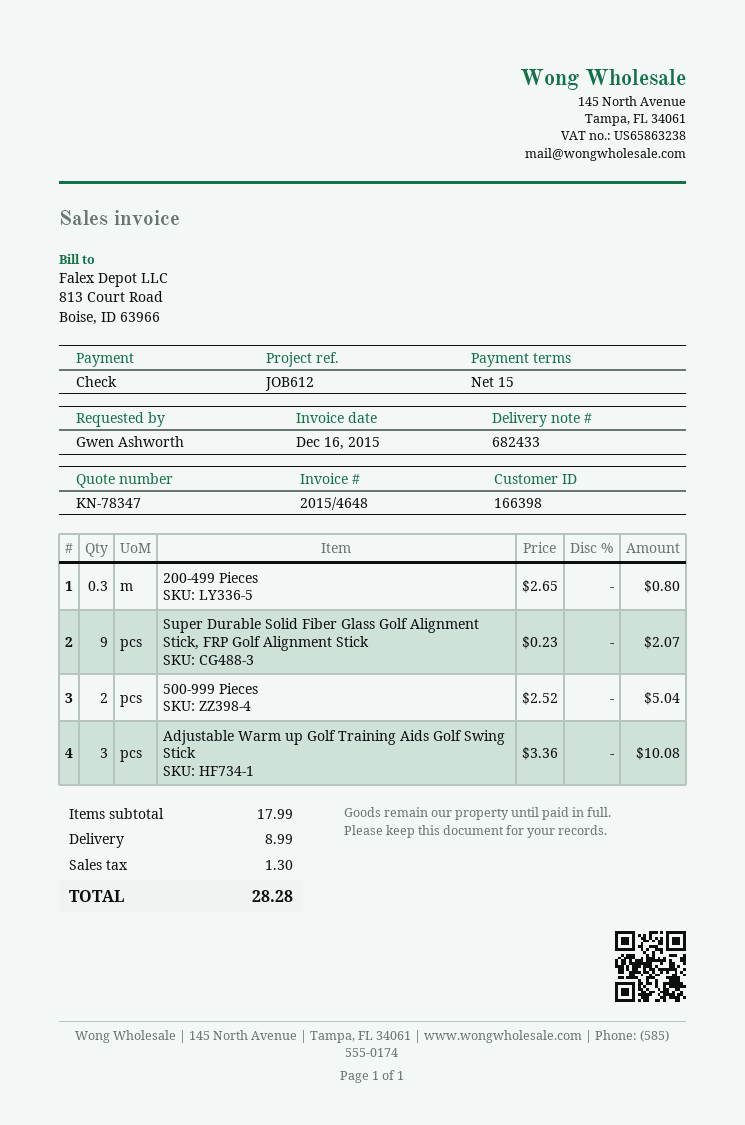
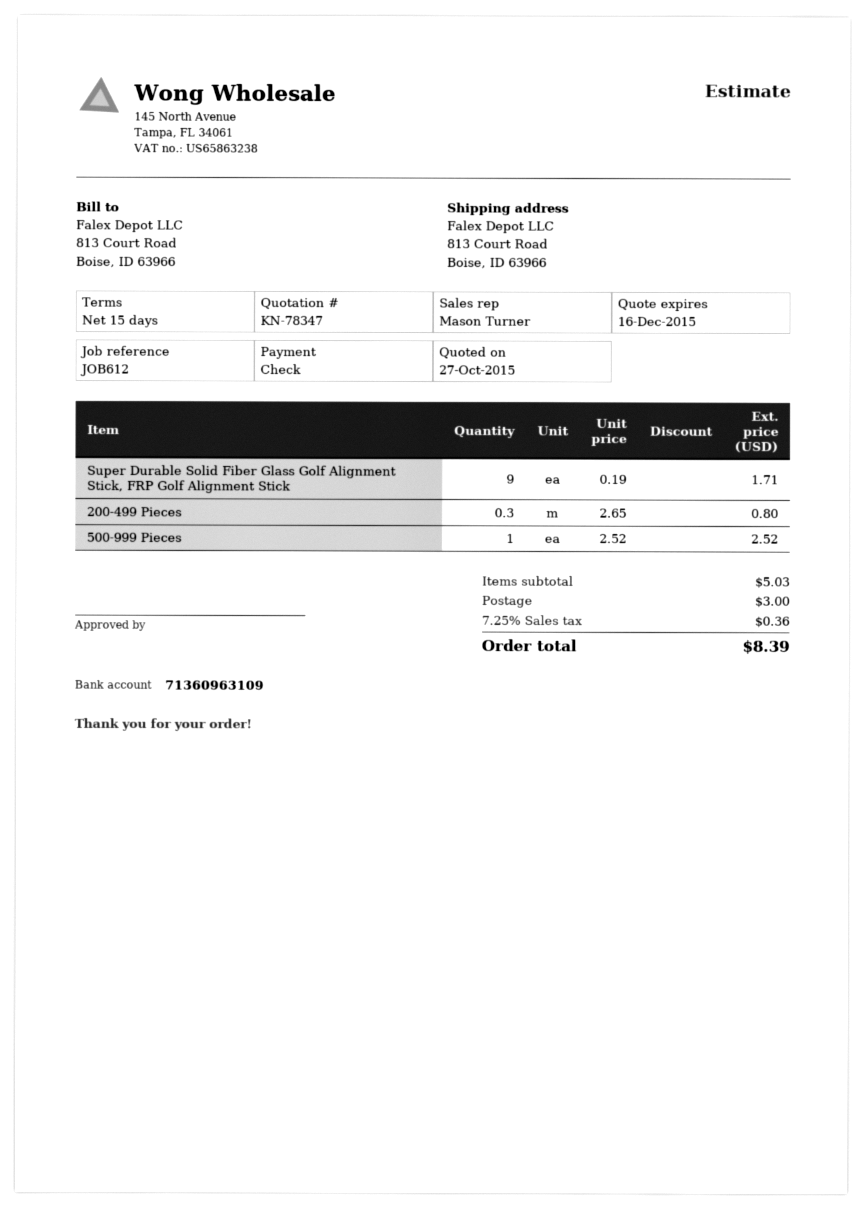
Super Durable Solid Fiber Glass Golf Alignment Stick, FRP Golf Alignment Stick: 9 x 0.23 = 2.07 -> 9 x 0.19 = 1.71
500-999 Pieces: 2 x 2.52 = 5.04 -> 1 x 2.52 = 2.52
Adjustable Warm up Golf Training Aids Golf Swing Stick: 3 x 3.36 = 10.08 -> none
subtotal: 17.99 -> 5.03
shipping: 8.99 -> 3.00
tax: 1.30 -> 0.36
total: 28.28 -> 8.39

